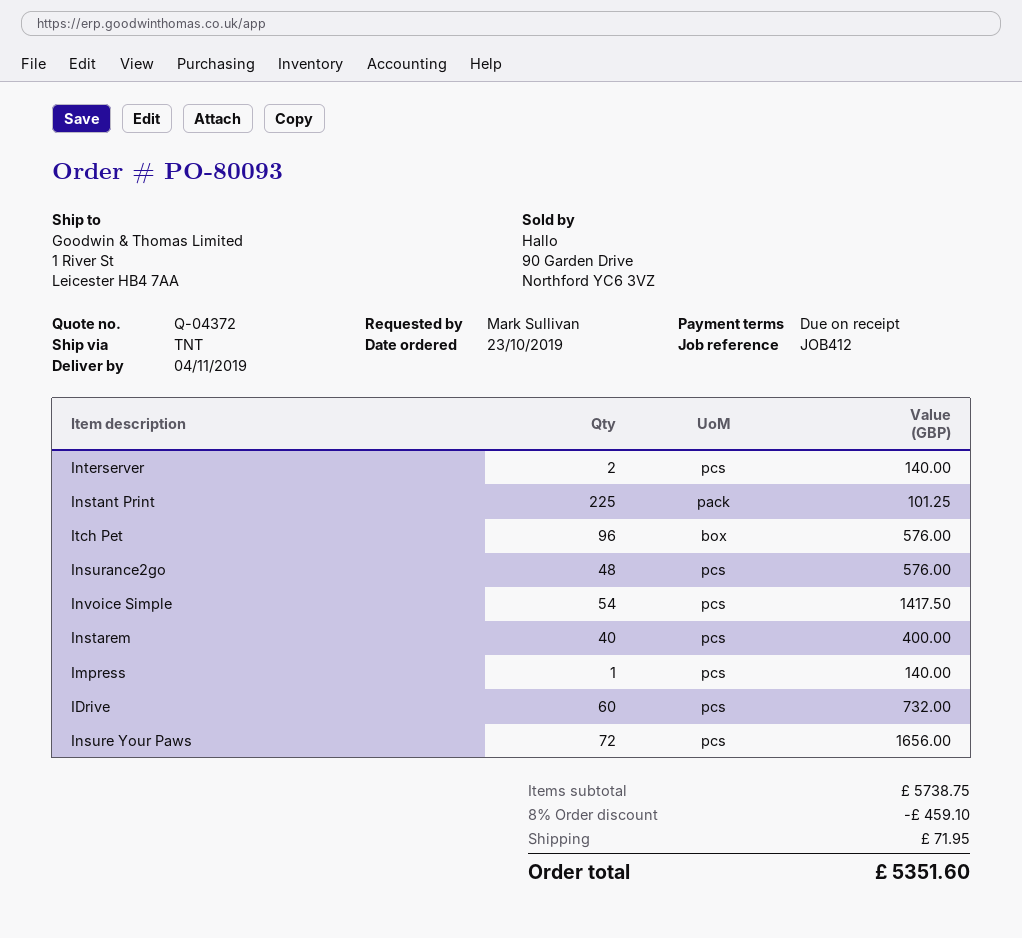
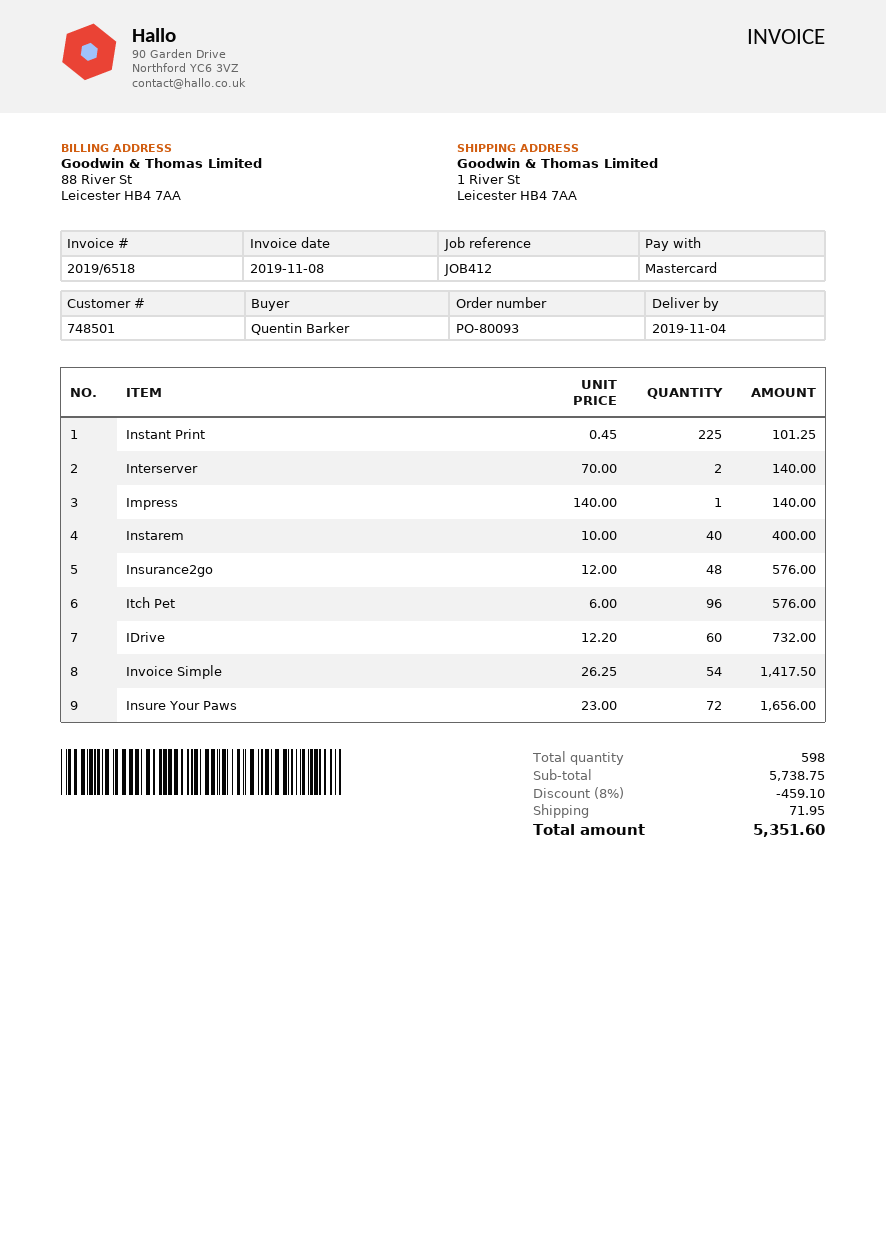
ordered by: Mark Sullivan -> Quentin Barker

